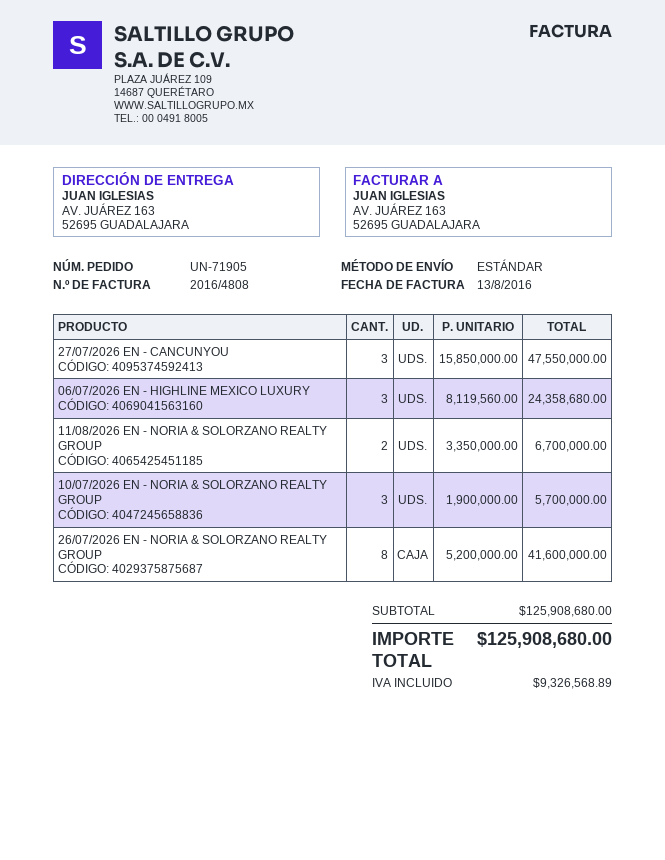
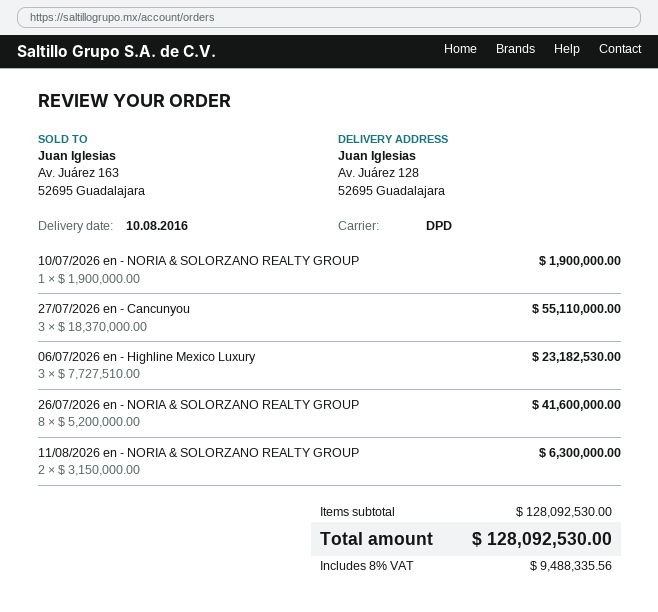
shipping method: standard -> DPD
ship to: AV. JUÁREZ 163, 52695 GUADALAJARA -> Av. Juárez 128, 52695 Guadalajara
27/07/2026 EN - CANCUNYOU: 3 x 15850000.00 = 47550000.00 -> 3 x 18370000.00 = 55110000.00
06/07/2026 EN - HIGHLINE MEXICO LUXURY: 3 x 8119560.00 = 24358680.00 -> 3 x 7727510.00 = 23182530.00
11/08/2026 EN - NORIA & SOLORZANO REALTY GROUP: 2 x 3350000.00 = 6700000.00 -> 2 x 3150000.00 = 6300000.00
10/07/2026 EN - NORIA & SOLORZANO REALTY GROUP: 3 x 1900000.00 = 5700000.00 -> 1 x 1900000.00 = 1900000.00
subtotal: 125908680.00 -> 128092530.00
tax: 9326568.89 -> 9488335.56
total: 125908680.00 -> 128092530.00

